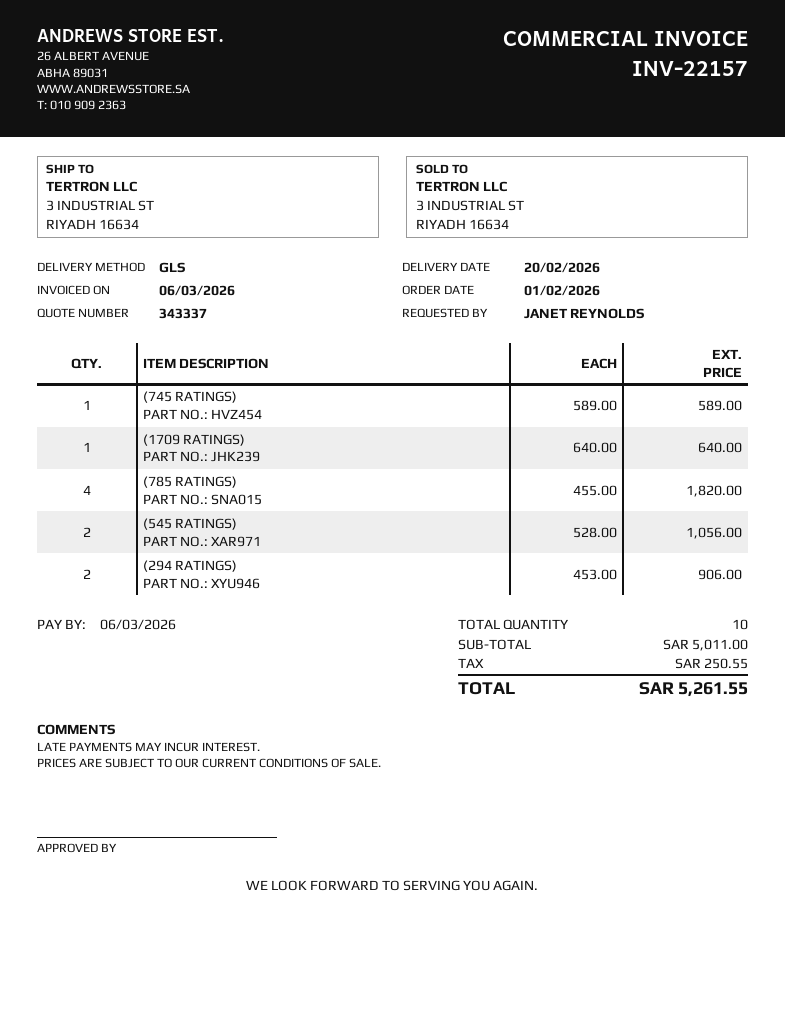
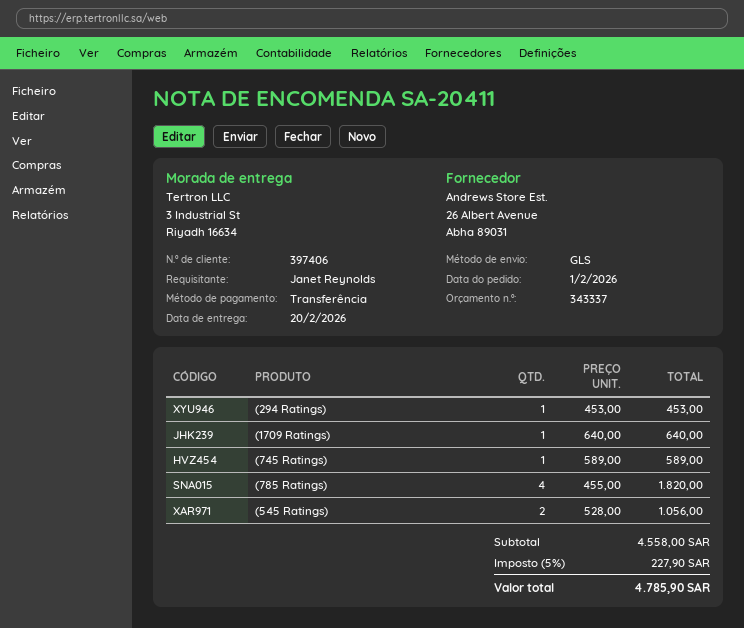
(294 RATINGS): 2 x 453.00 = 906.00 -> 1 x 453.00 = 453.00
subtotal: 5011.00 -> 4558.00
tax: 250.55 -> 227.90
total: 5261.55 -> 4785.90

